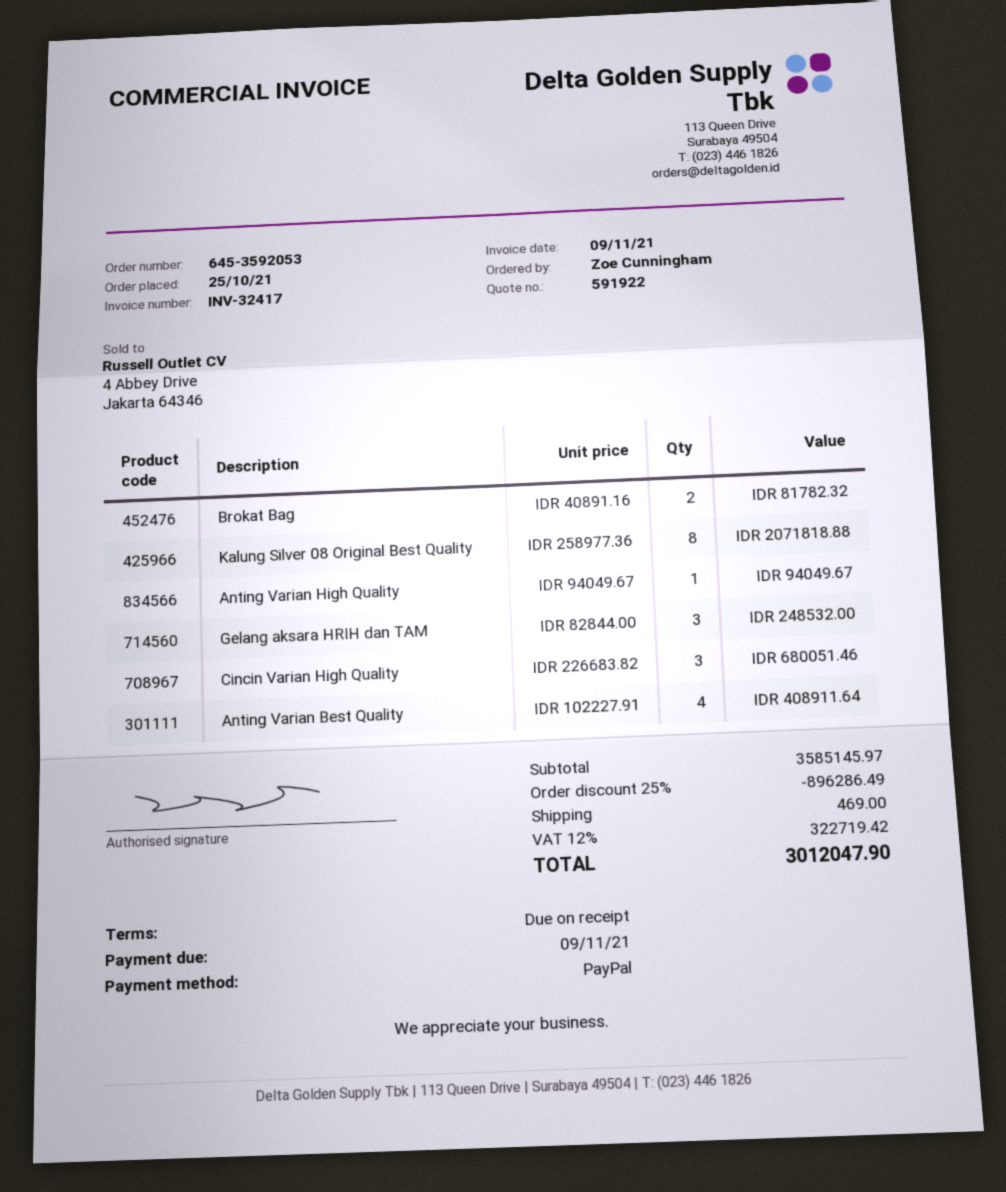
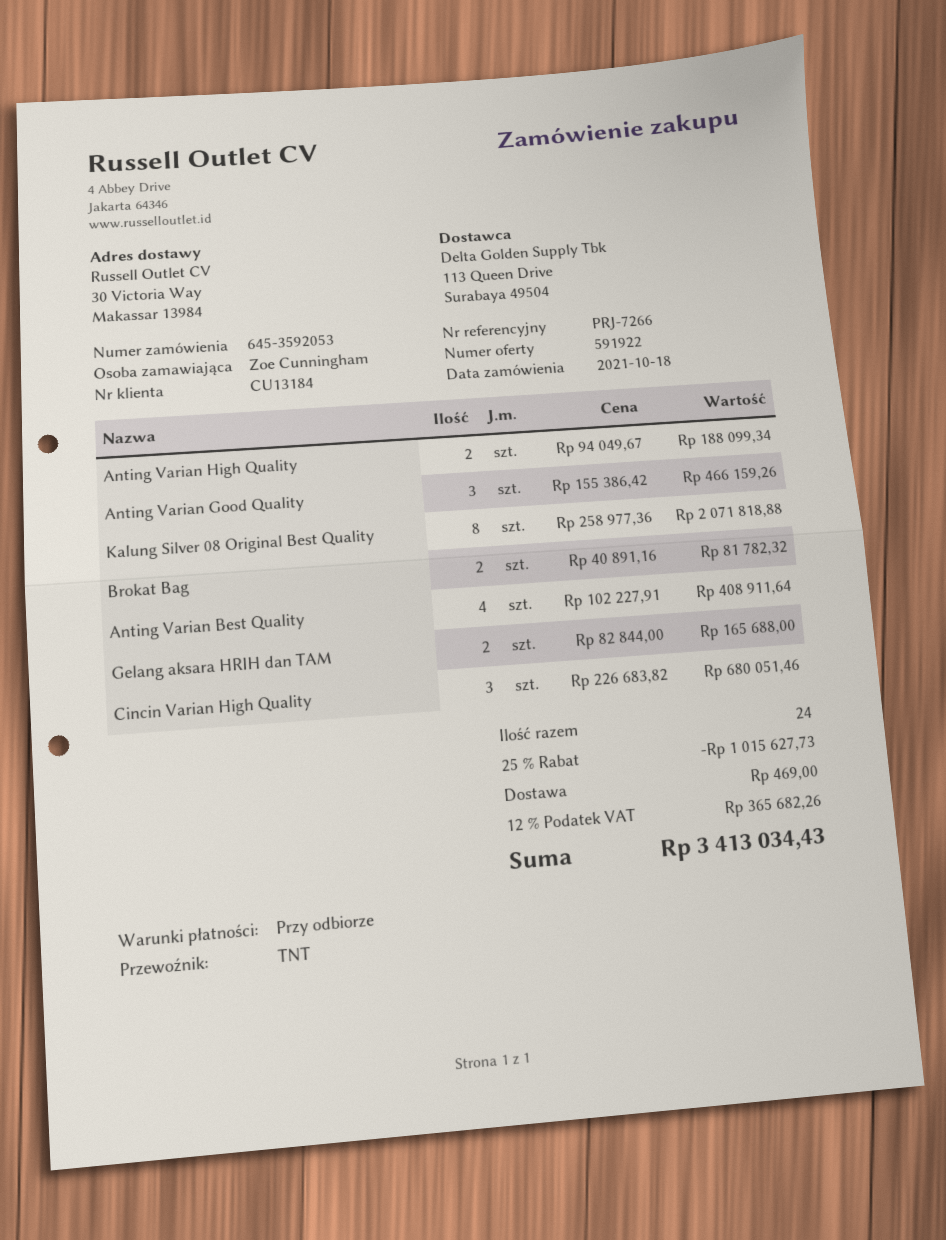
order date: 2021-10-25 -> 2021-10-18
Anting Varian High Quality: 1 x 94049.67 = 94049.67 -> 2 x 94049.67 = 188099.34
Gelang aksara HRIH dan TAM: 3 x 82844.00 = 248532.00 -> 2 x 82844.00 = 165688.00
Anting Varian Good Quality: none -> 3 x 155386.42 = 466159.26
discount: 25% = 896286.49 -> 25% = 1015627.73
tax: 12% = 322719.42 -> 12% = 365682.26
total: 3012047.90 -> 3413034.43

